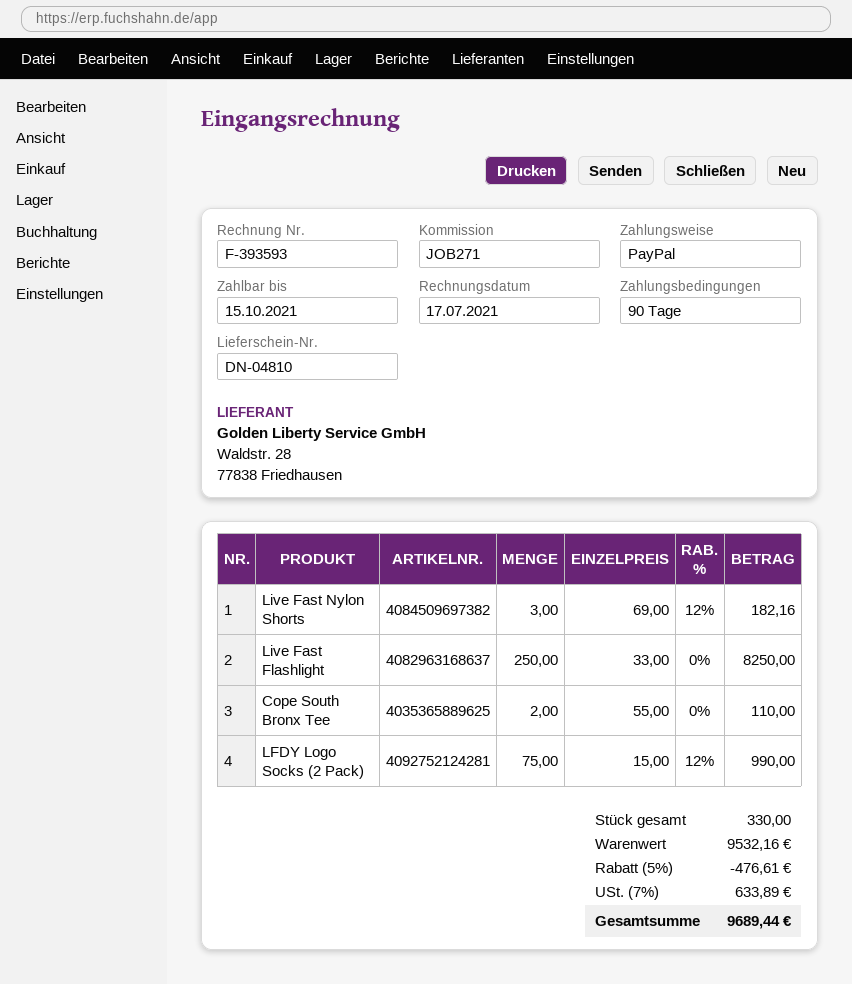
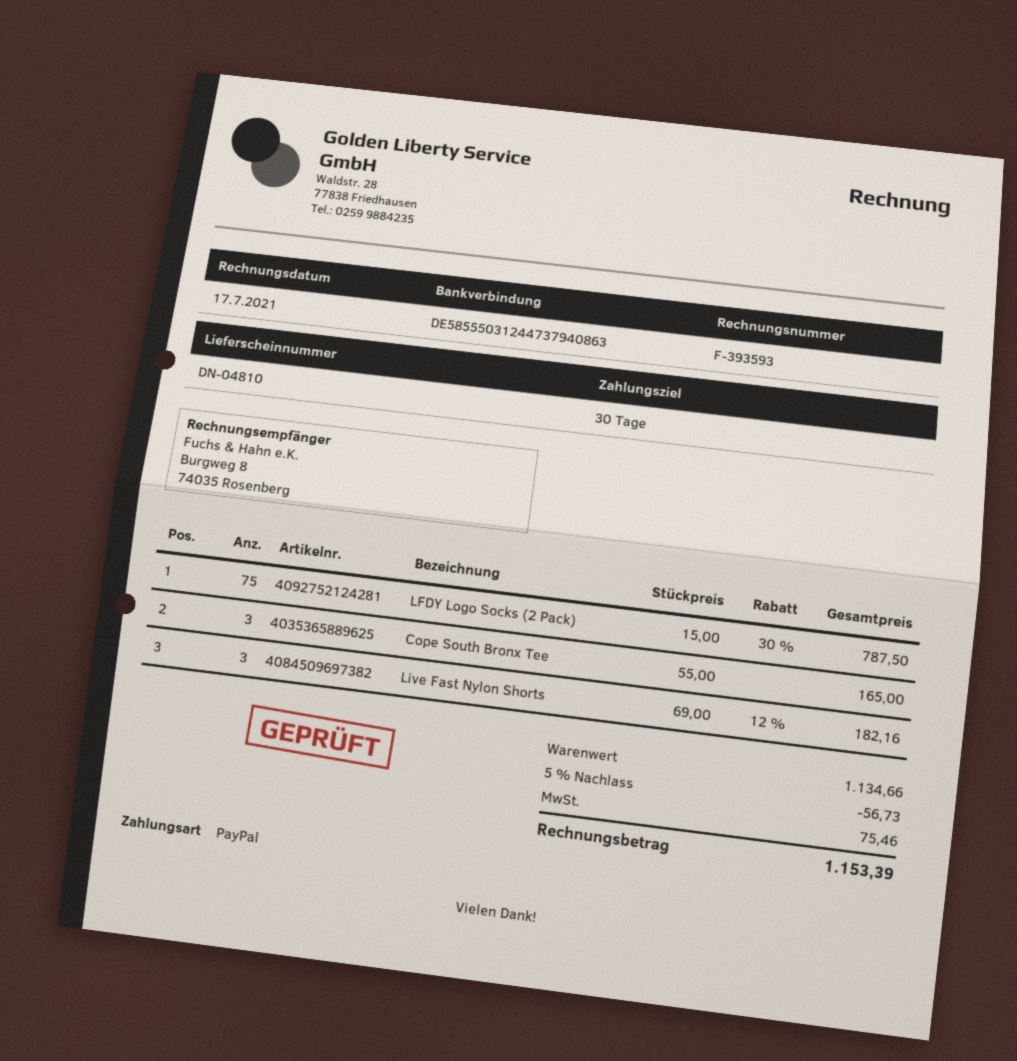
payment terms: 90 days -> 30 days
Live Fast Flashlight: 250 x 33.00 = 8250.00 -> none
Cope South Bronx Tee: 2 x 55.00 = 110.00 -> 3 x 55.00 = 165.00
LFDY Logo Socks (2 Pack): 75 x 15.00 - 12% = 990.00 -> 75 x 15.00 - 30% = 787.50
subtotal: 9532.16 -> 1134.66
discount: 5% = 476.61 -> 5% = 56.73
tax: 633.89 -> 75.46
total: 9689.44 -> 1153.39

